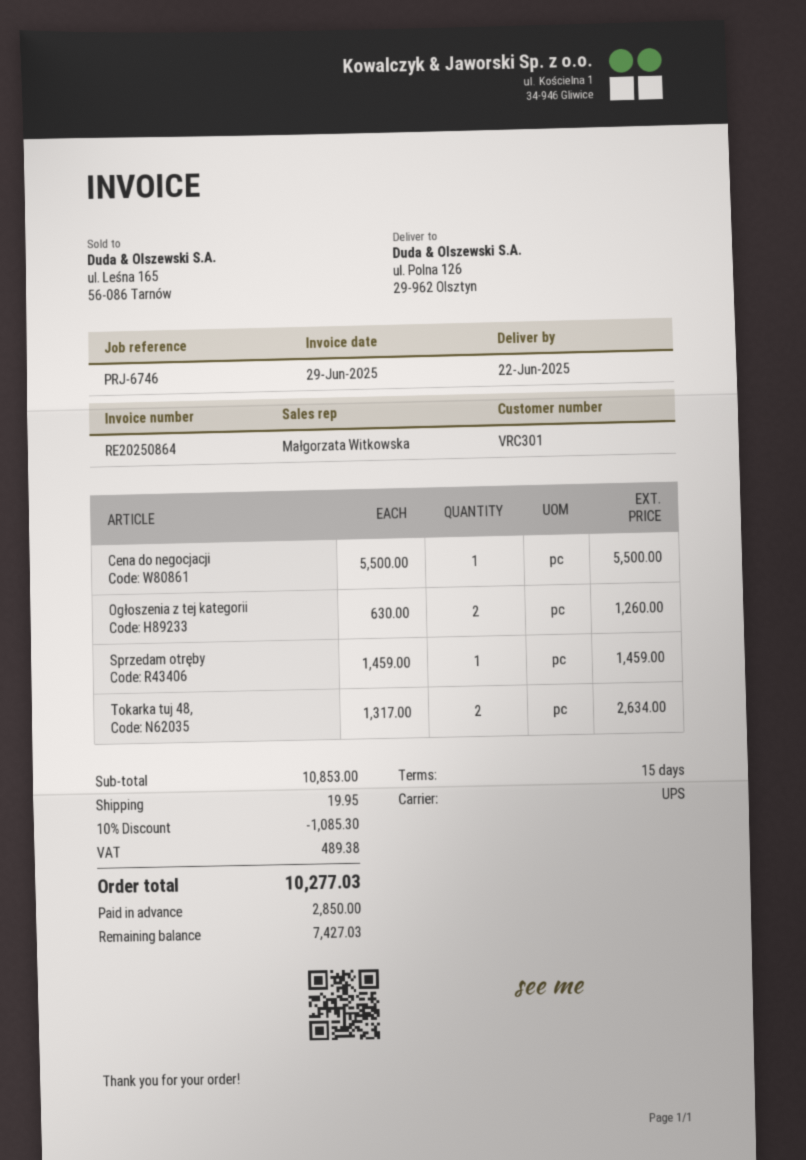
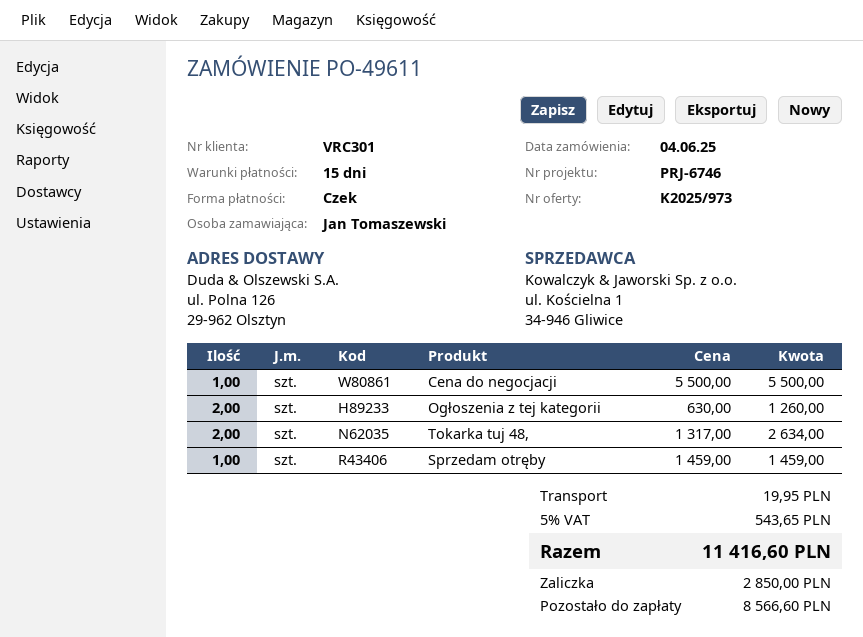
discount: 10% = 1085.30 -> none
tax: 489.38 -> 543.65
total: 10277.03 -> 11416.60
balance: 7427.03 -> 8566.60

